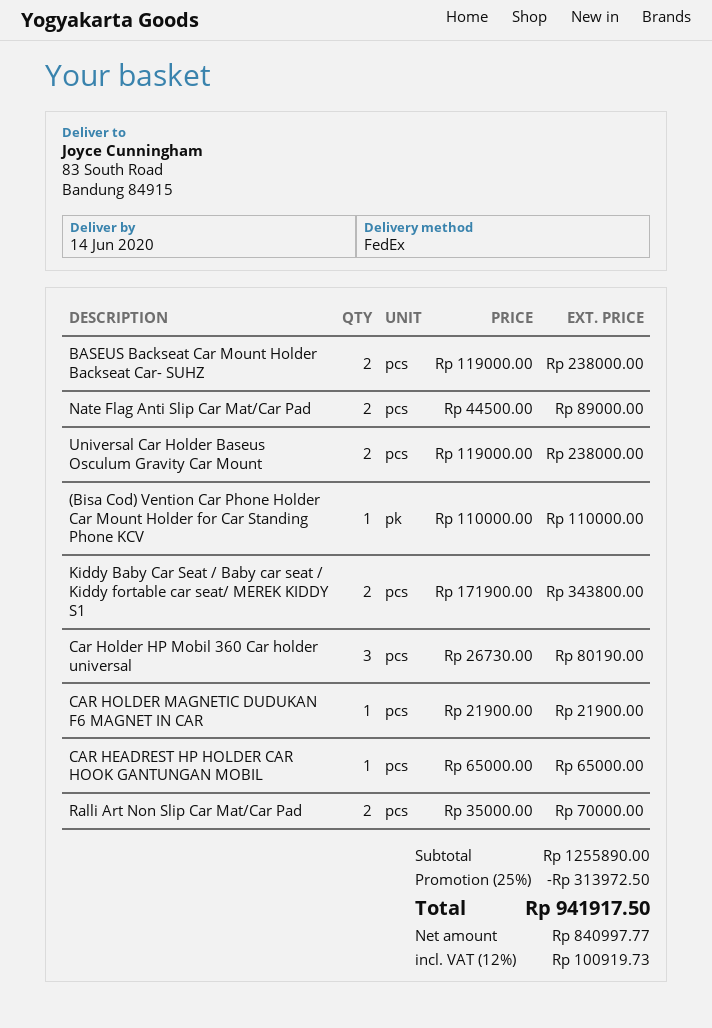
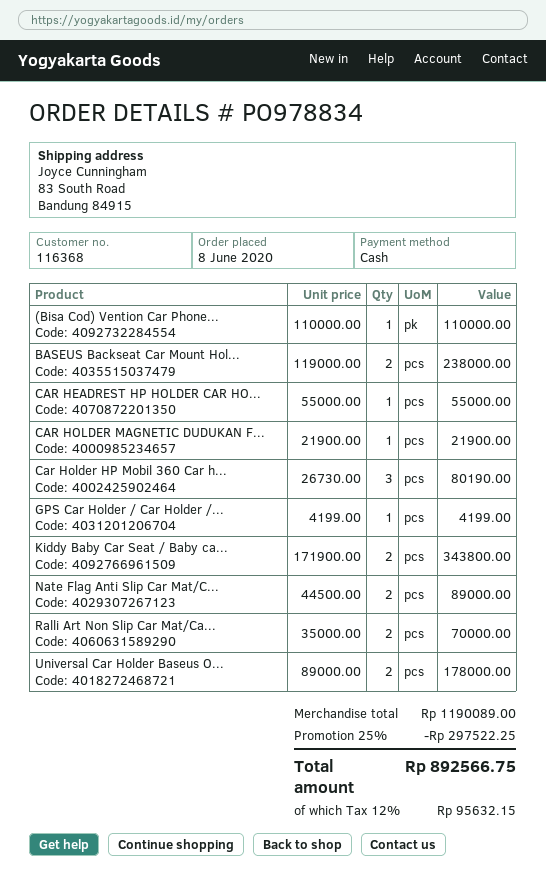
Universal Car Holder Baseus Osculum Gravity Car Mount: 2 x 119000.00 = 238000.00 -> 2 x 89000.00 = 178000.00
CAR HEADREST HP HOLDER CAR HOOK GANTUNGAN MOBIL: 1 x 65000.00 = 65000.00 -> 1 x 55000.00 = 55000.00
GPS Car Holder / Car Holder /...: none -> 1 x 4199.00 = 4199.00
subtotal: 1255890.00 -> 1190089.00
discount: 25% = 313972.50 -> 25% = 297522.25
tax: 12% = 100919.73 -> 12% = 95632.15
total: 941917.50 -> 892566.75

